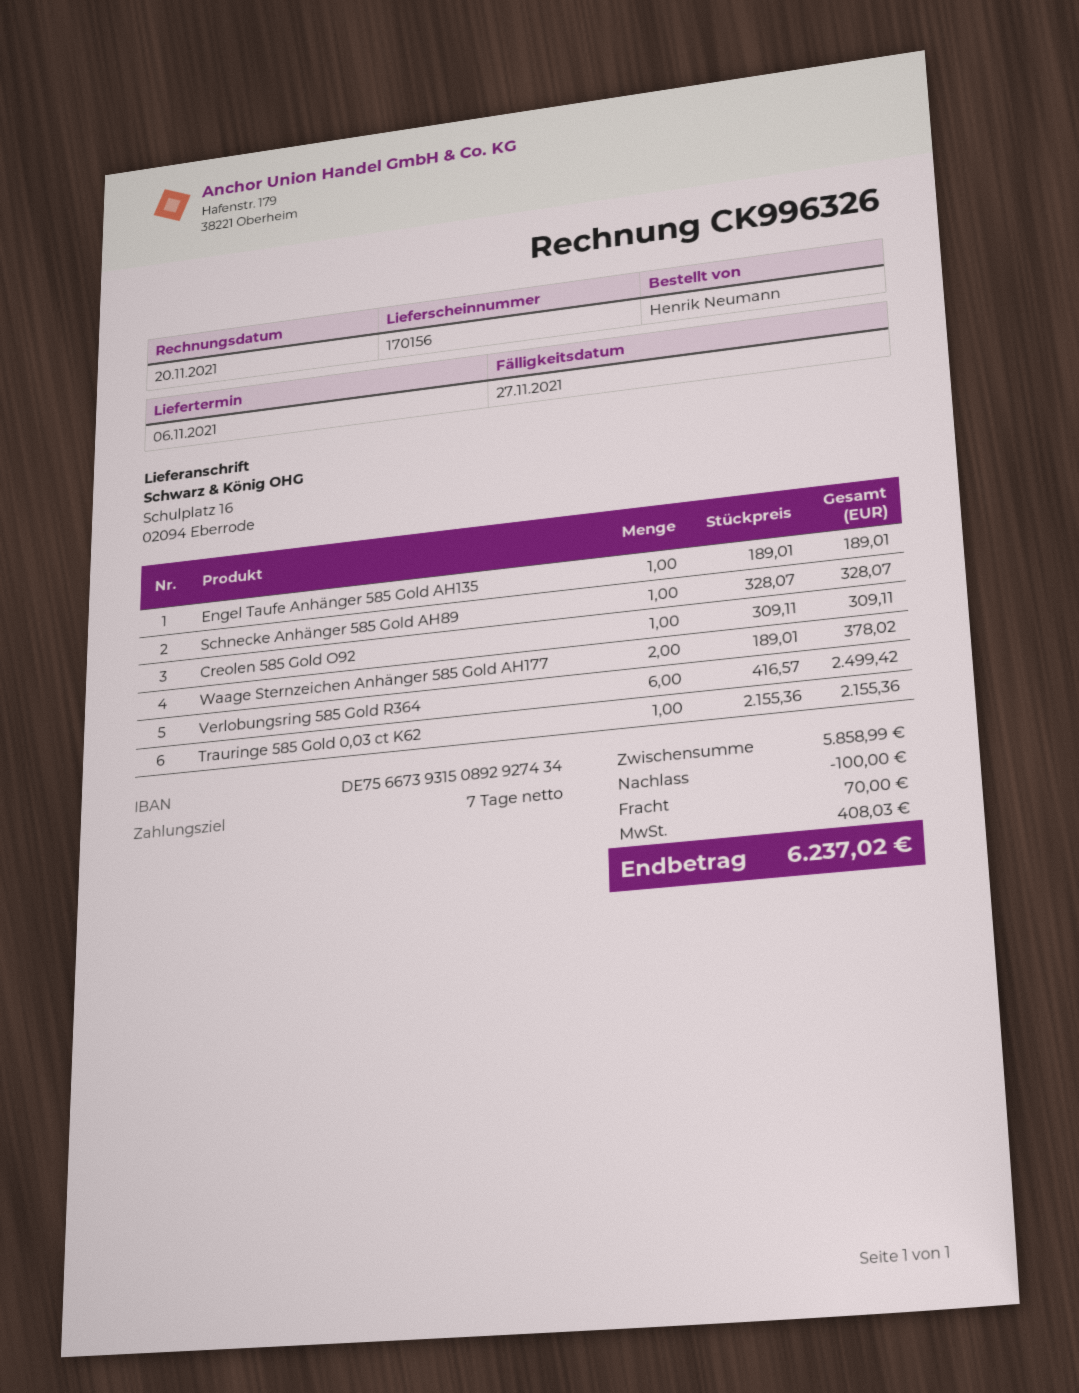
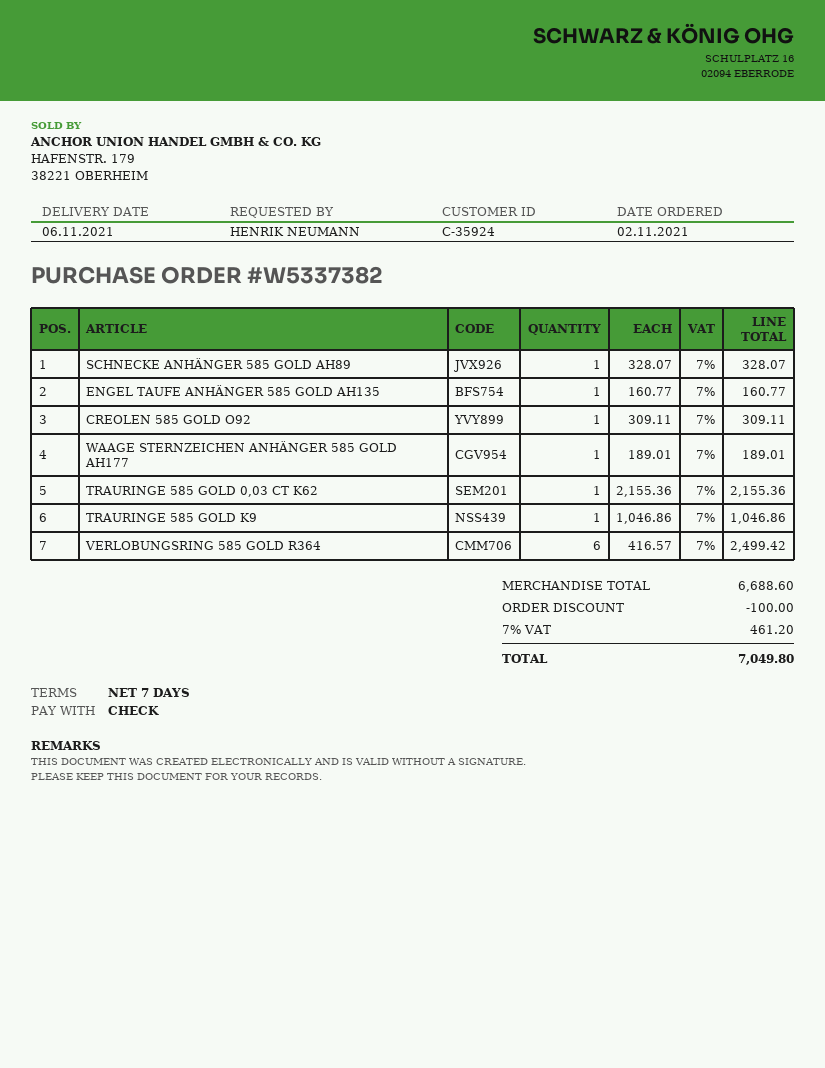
Engel Taufe Anhänger 585 Gold AH135: 1 x 189.01 = 189.01 -> 1 x 160.77 = 160.77
Waage Sternzeichen Anhänger 585 Gold AH177: 2 x 189.01 = 378.02 -> 1 x 189.01 = 189.01
TRAURINGE 585 GOLD K9: none -> 1 x 1046.86 = 1046.86
subtotal: 5858.99 -> 6688.60
shipping: 70.00 -> none
tax: 408.03 -> 461.20
total: 6237.02 -> 7049.80

